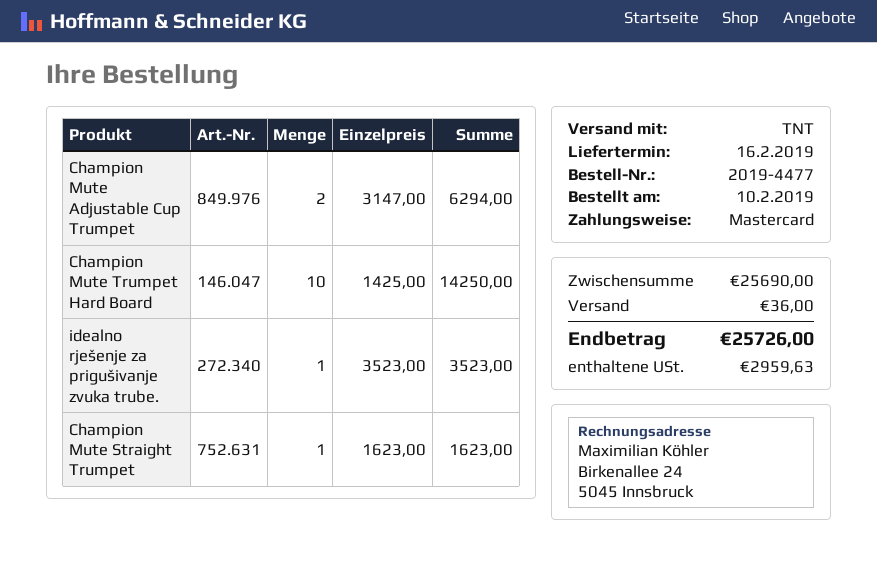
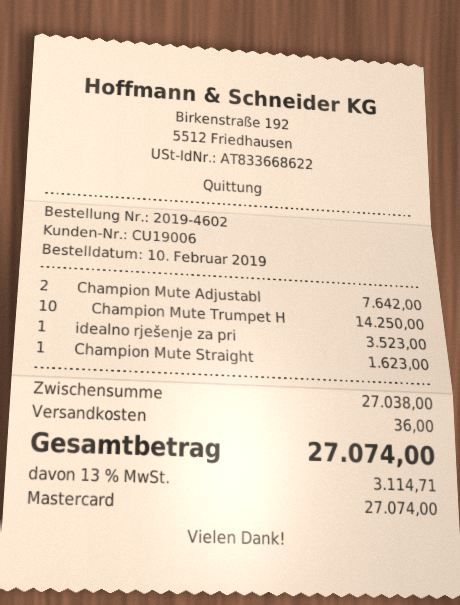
order number: 2019-4477 -> 2019-4602
Champion Mute Adjustable Cup Trumpet: 2 for 6294.00 -> 2 for 7642.00
subtotal: 25690.00 -> 27038.00
tax: 2959.63 -> 3114.71
total: 25726.00 -> 27074.00

